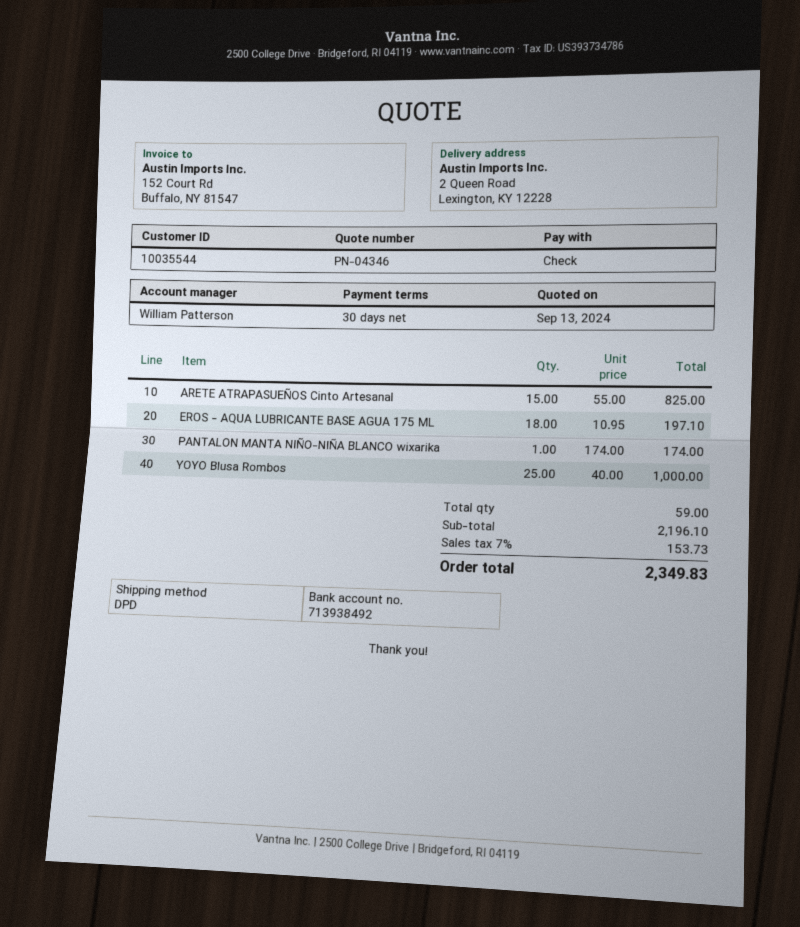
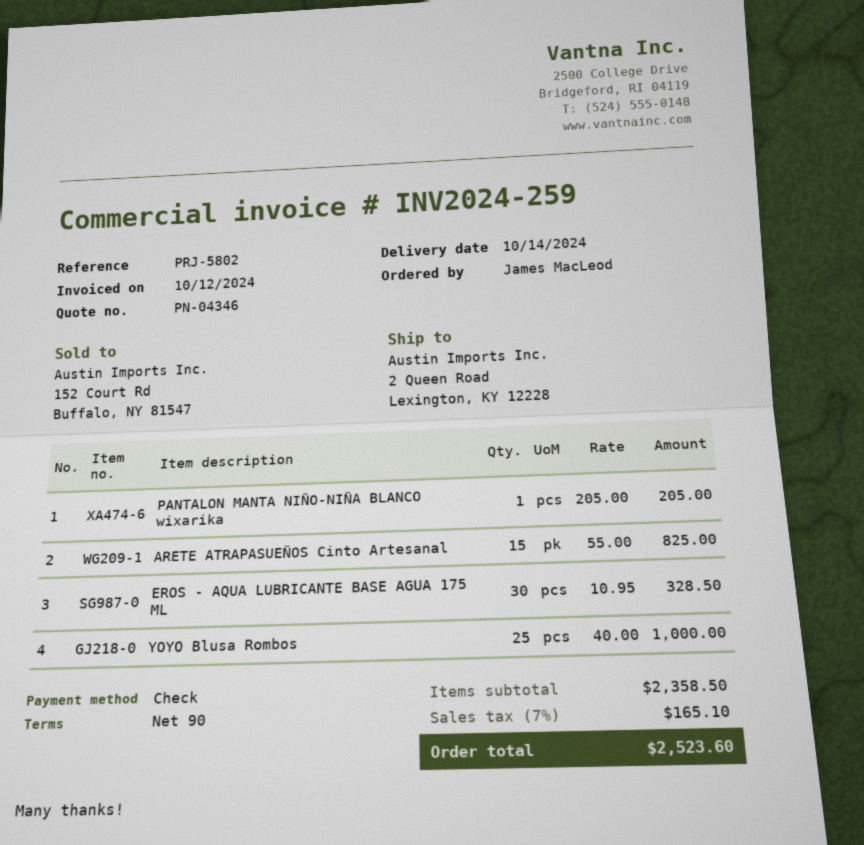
payment terms: 30 days -> 90 days
EROS - AQUA LUBRICANTE BASE AGUA 175 ML: 18 x 10.95 = 197.10 -> 30 x 10.95 = 328.50
PANTALON MANTA NIÑO-NIÑA BLANCO wixarika: 1 x 174.00 = 174.00 -> 1 x 205.00 = 205.00
subtotal: 2196.10 -> 2358.50
tax: 7% = 153.73 -> 7% = 165.10
total: 2349.83 -> 2523.60

